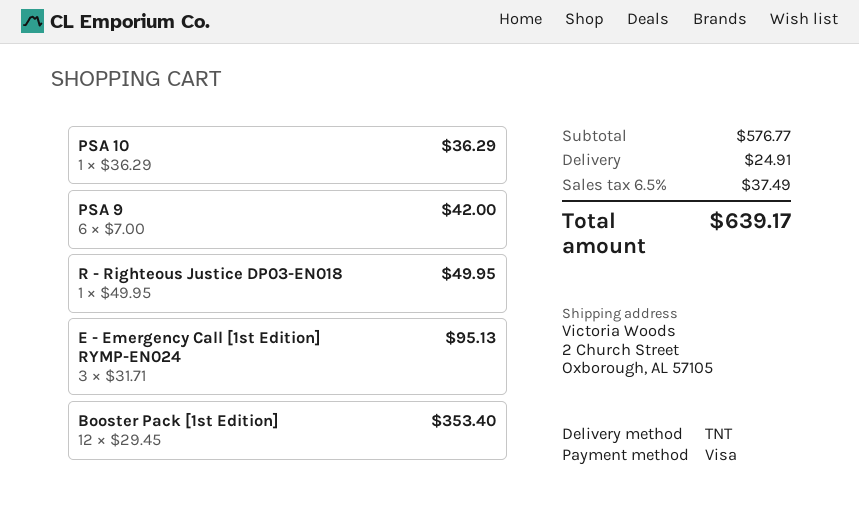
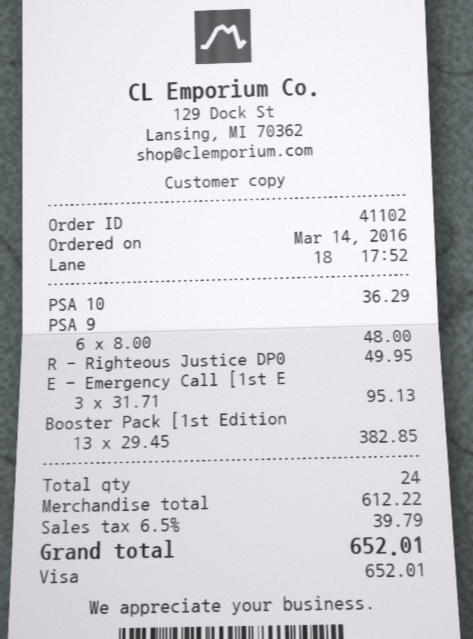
PSA 9: 6 x 7.00 = 42.00 -> 6 x 8.00 = 48.00
Booster Pack [1st Edition]: 12 x 29.45 = 353.40 -> 13 x 29.45 = 382.85
subtotal: 576.77 -> 612.22
shipping: 24.91 -> none
tax: 6.5% = 37.49 -> 6.5% = 39.79
total: 639.17 -> 652.01

